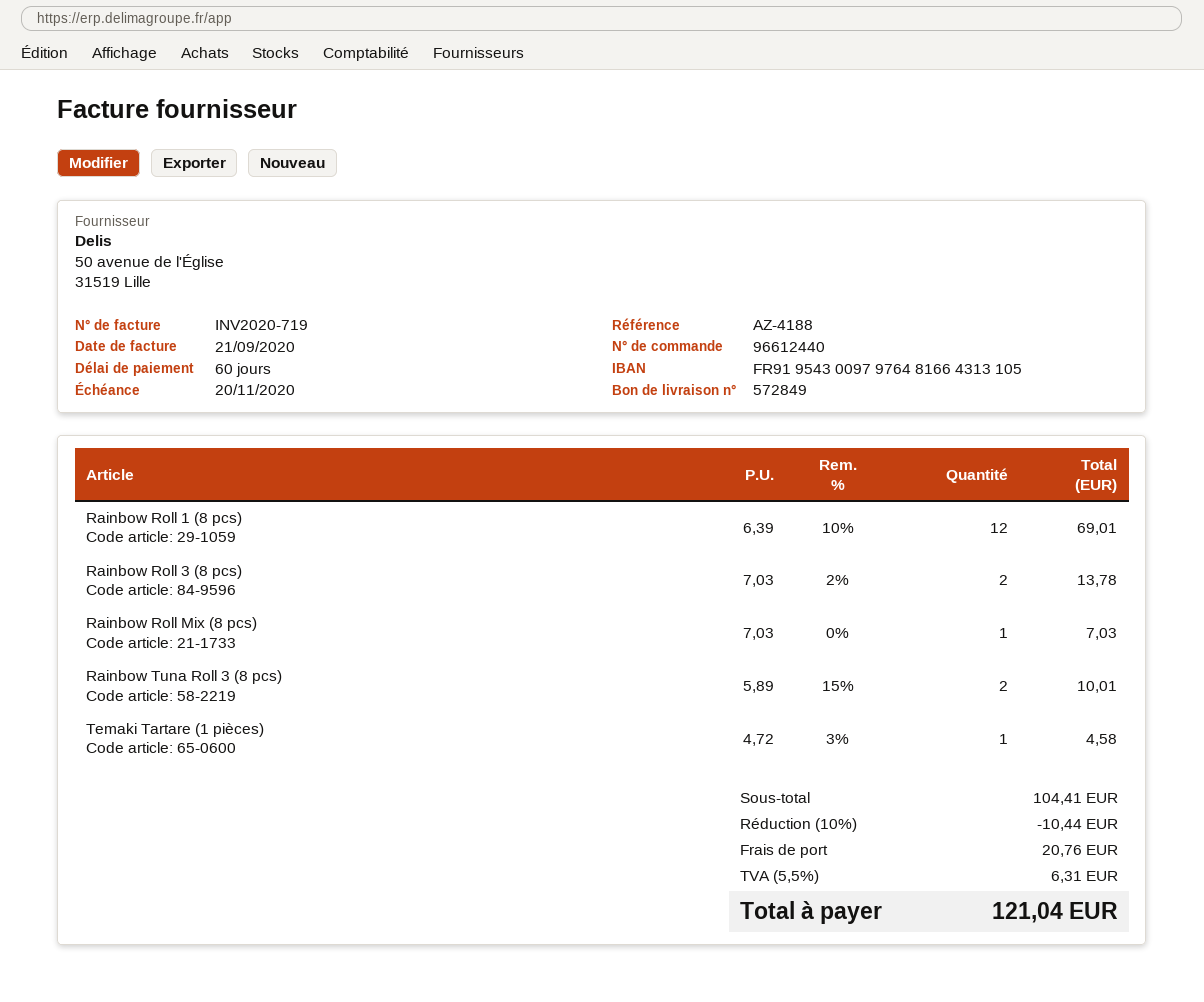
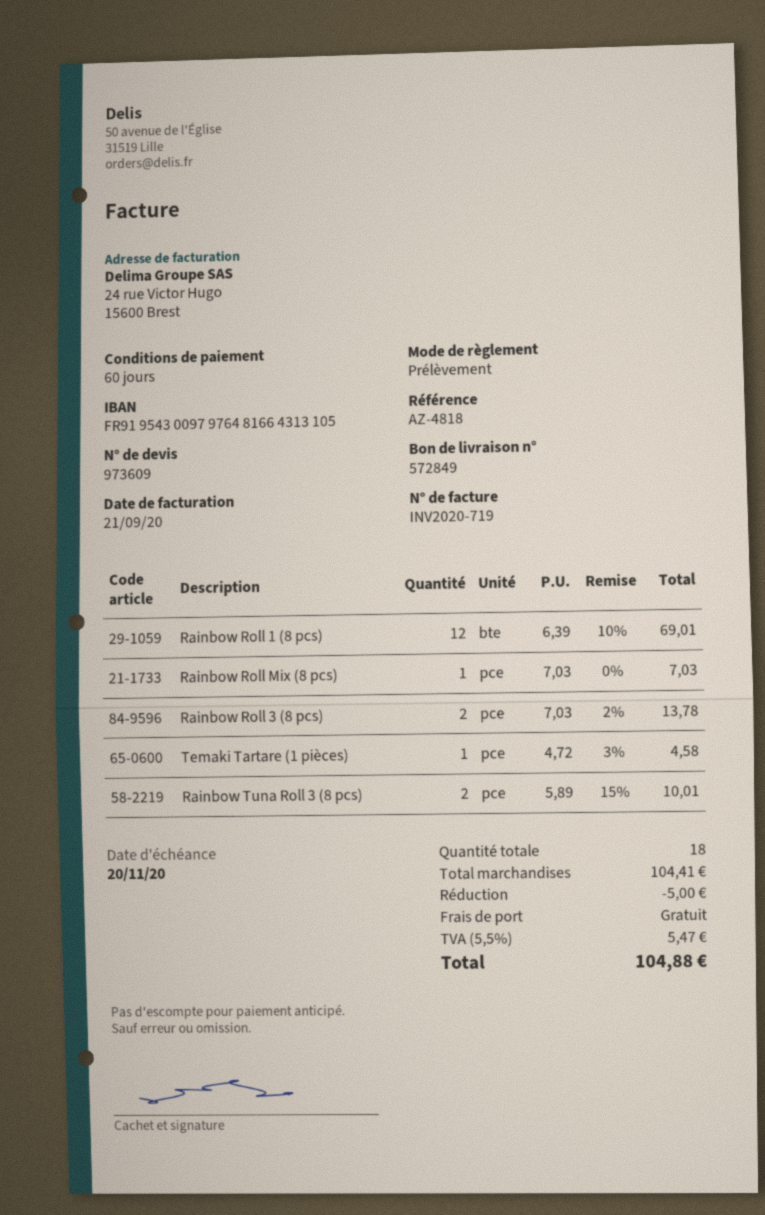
reference: AZ-4188 -> AZ-4818
discount: 10.44 -> 5.00
shipping: 20.76 -> 0.00
tax: 5.5% = 6.31 -> 5.5% = 5.47
total: 121.04 -> 104.88

